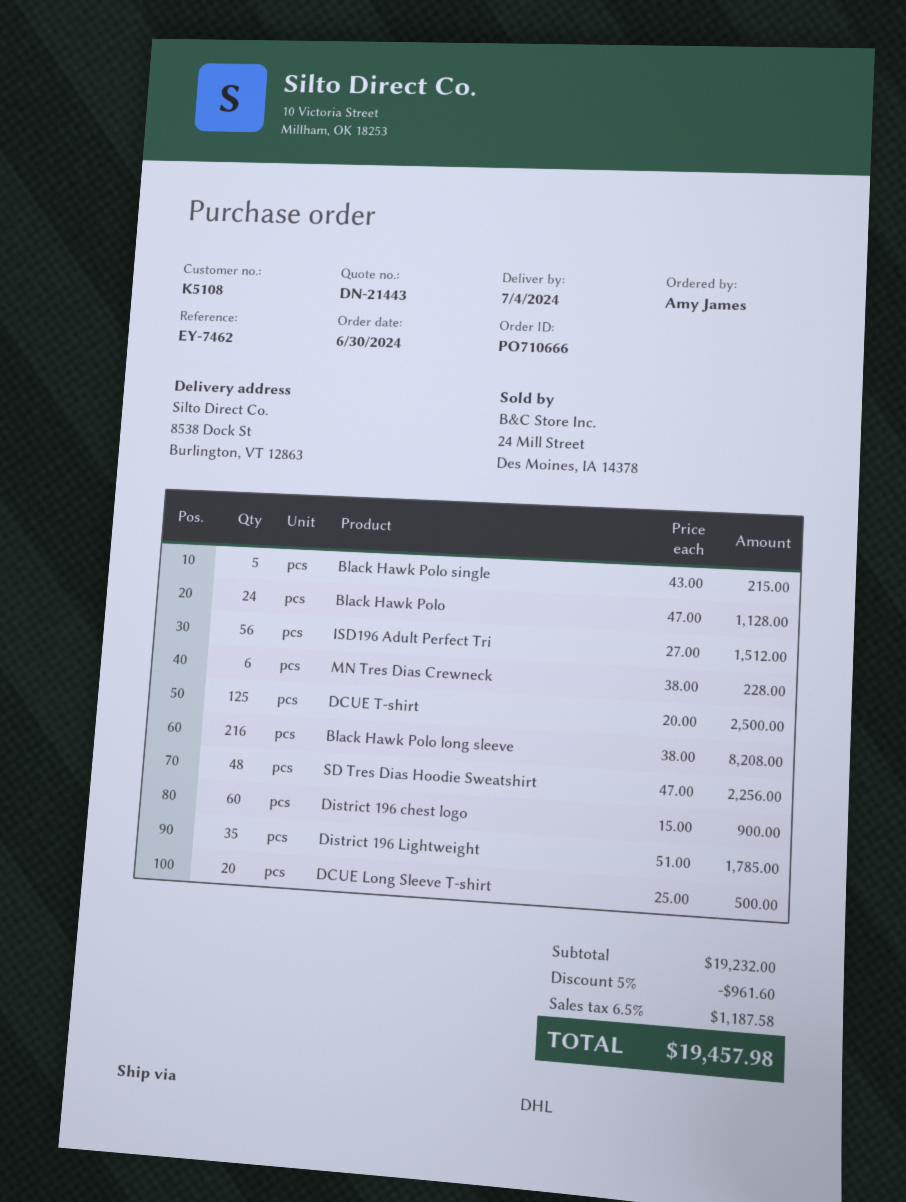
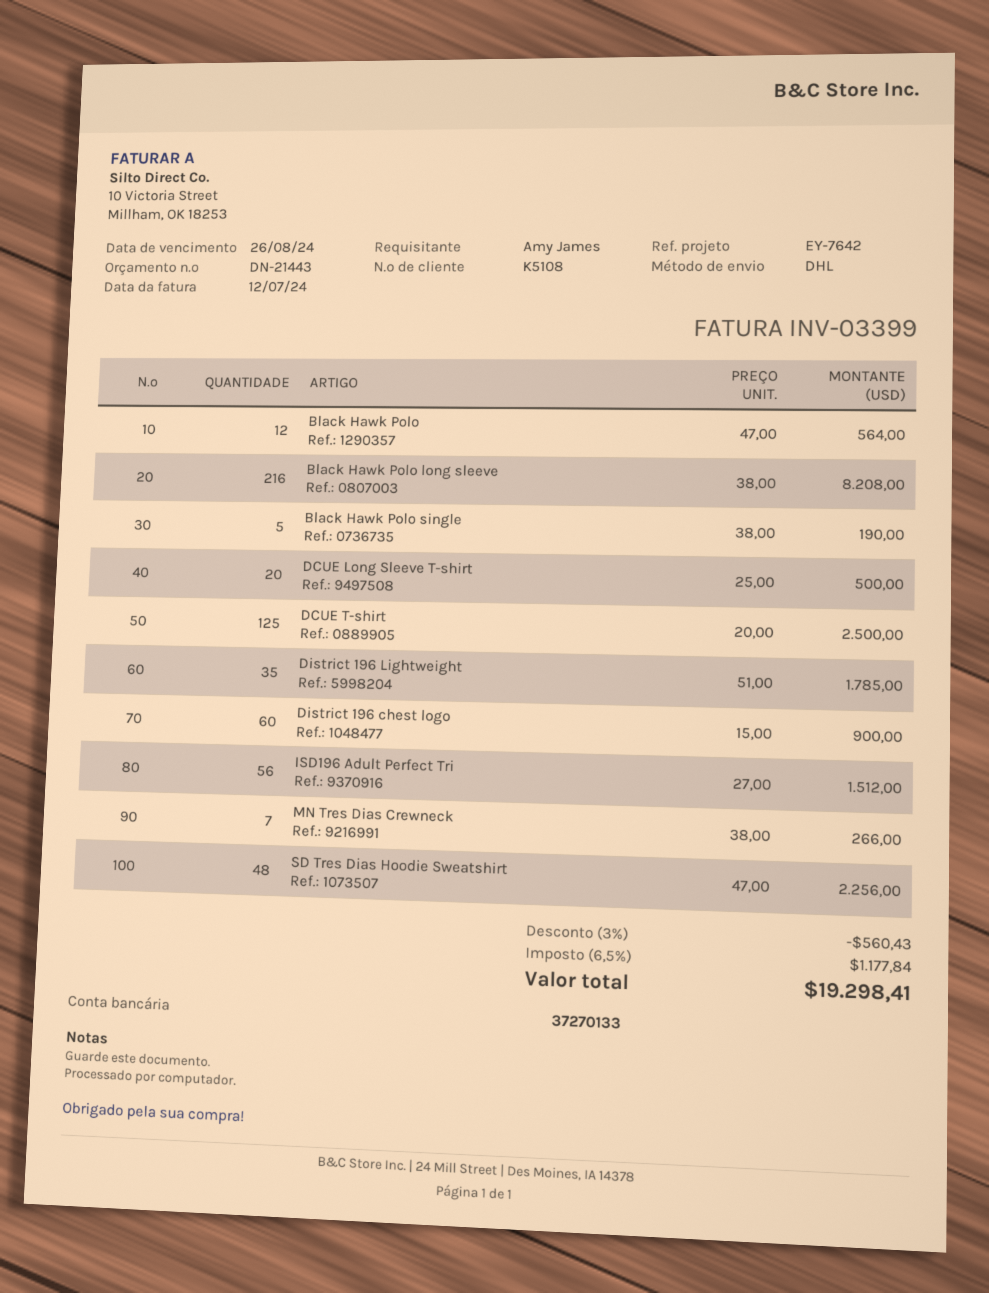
reference: EY-7462 -> EY-7642
Black Hawk Polo single: 5 x 43.00 = 215.00 -> 5 x 38.00 = 190.00
Black Hawk Polo: 24 x 47.00 = 1128.00 -> 12 x 47.00 = 564.00
MN Tres Dias Crewneck: 6 x 38.00 = 228.00 -> 7 x 38.00 = 266.00
discount: 5% = 961.60 -> 3% = 560.43
tax: 6.5% = 1187.58 -> 6.5% = 1177.84
total: 19457.98 -> 19298.41

